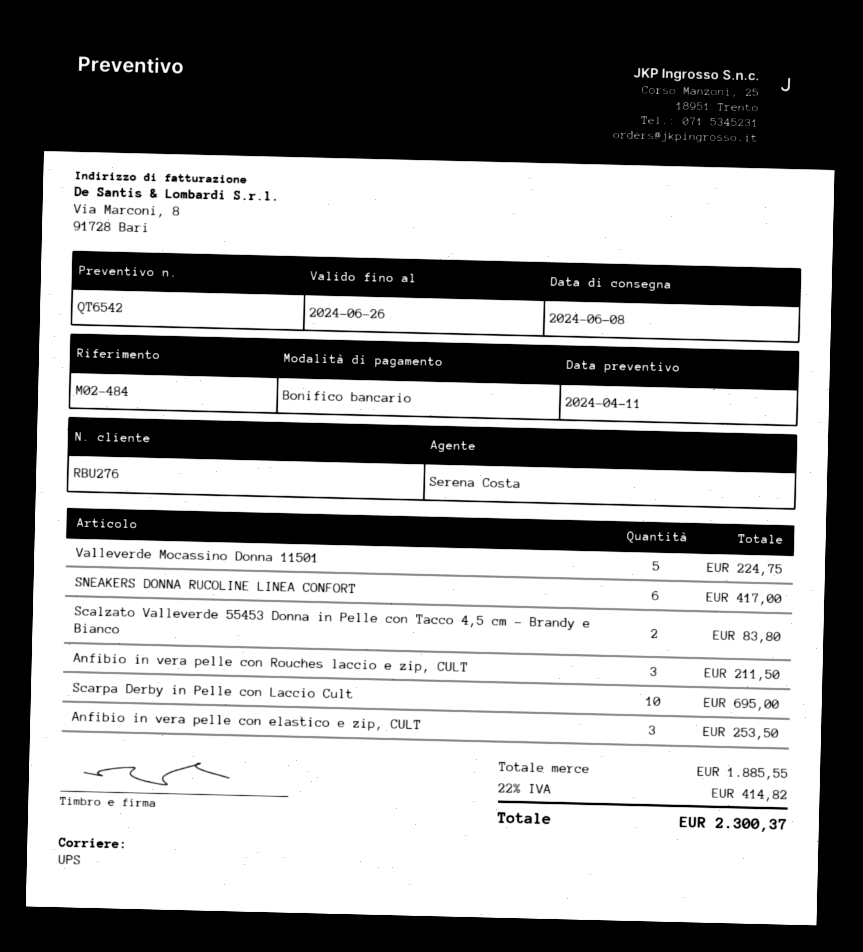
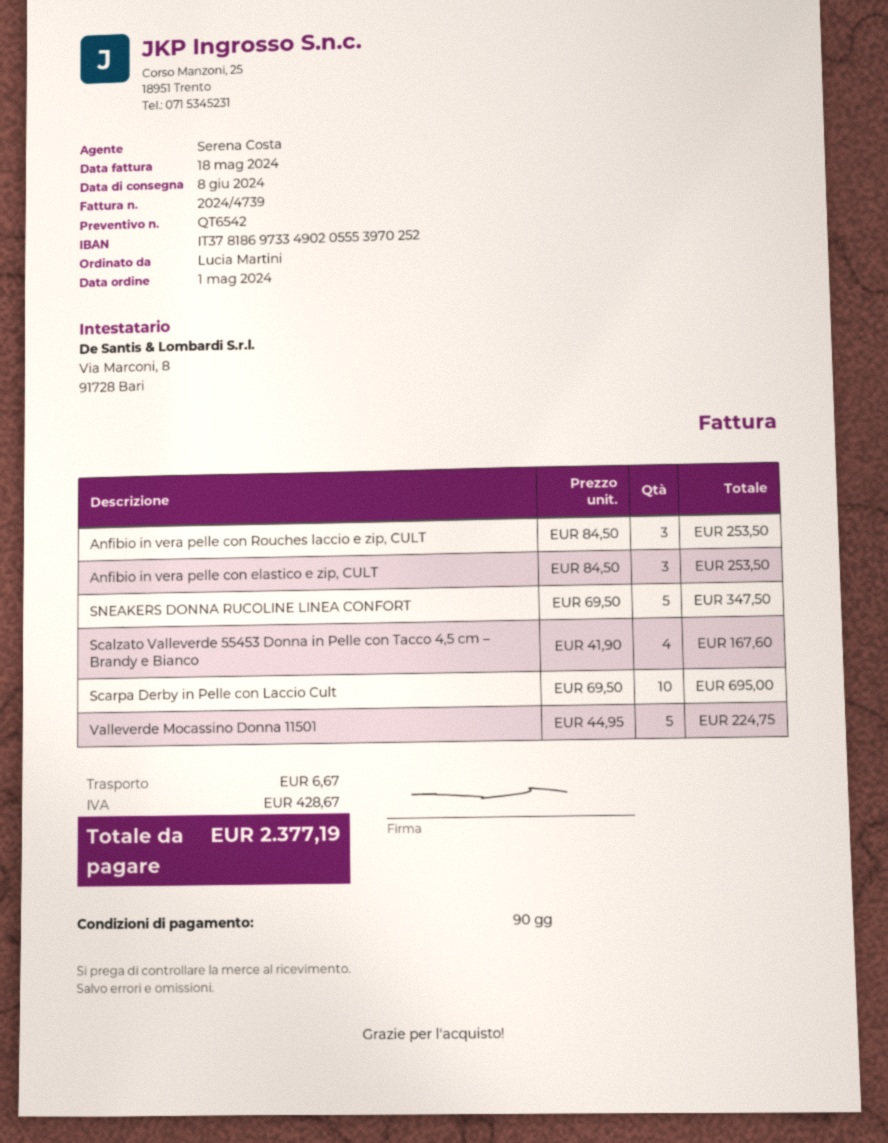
SNEAKERS DONNA RUCOLINE LINEA CONFORT: 6 for 417.00 -> 5 for 347.50
Scalzato Valleverde 55453 Donna in Pelle con Tacco 4,5 cm – Brandy e Bianco: 2 for 83.80 -> 4 for 167.60
Anfibio in vera pelle con Rouches laccio e zip, CULT: 3 for 211.50 -> 3 for 253.50
shipping: none -> 6.67
tax: 414.82 -> 428.67
total: 2300.37 -> 2377.19

